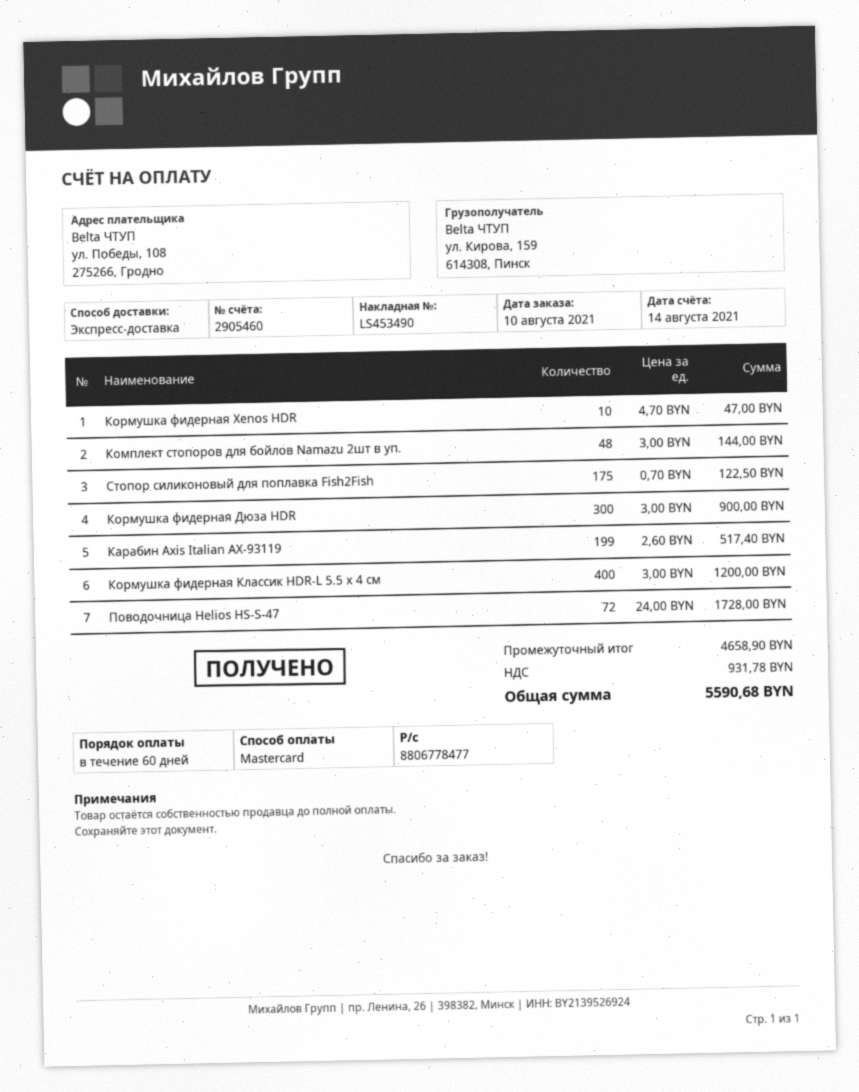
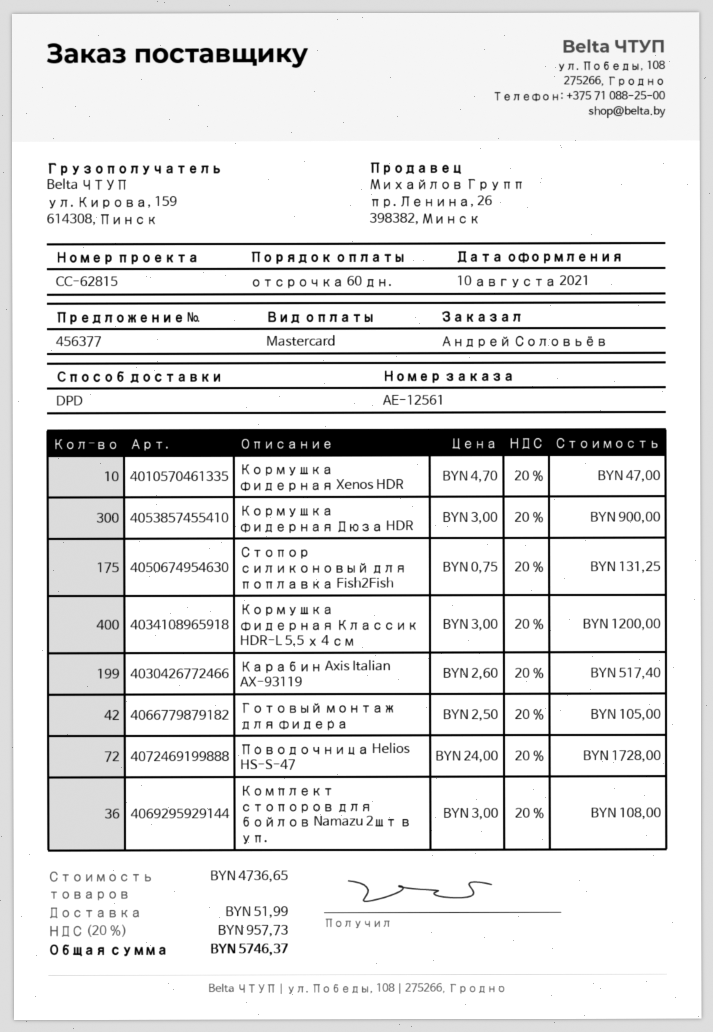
shipping method: express -> DPD
Комплект стопоров для бойлов Namazu 2шт в уп.: 48 x 3.00 = 144.00 -> 36 x 3.00 = 108.00
Стопор силиконовый для поплавка Fish2Fish: 175 x 0.70 = 122.50 -> 175 x 0.75 = 131.25
Готовый монтаж для фидера: none -> 42 x 2.50 = 105.00
subtotal: 4658.90 -> 4736.65
shipping: none -> 51.99
tax: 931.78 -> 957.73
total: 5590.68 -> 5746.37

